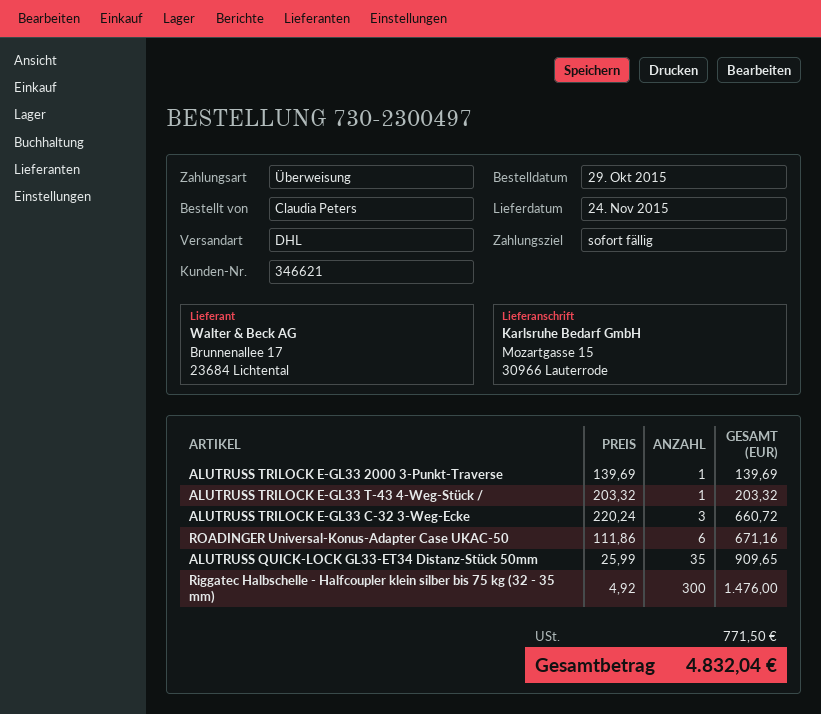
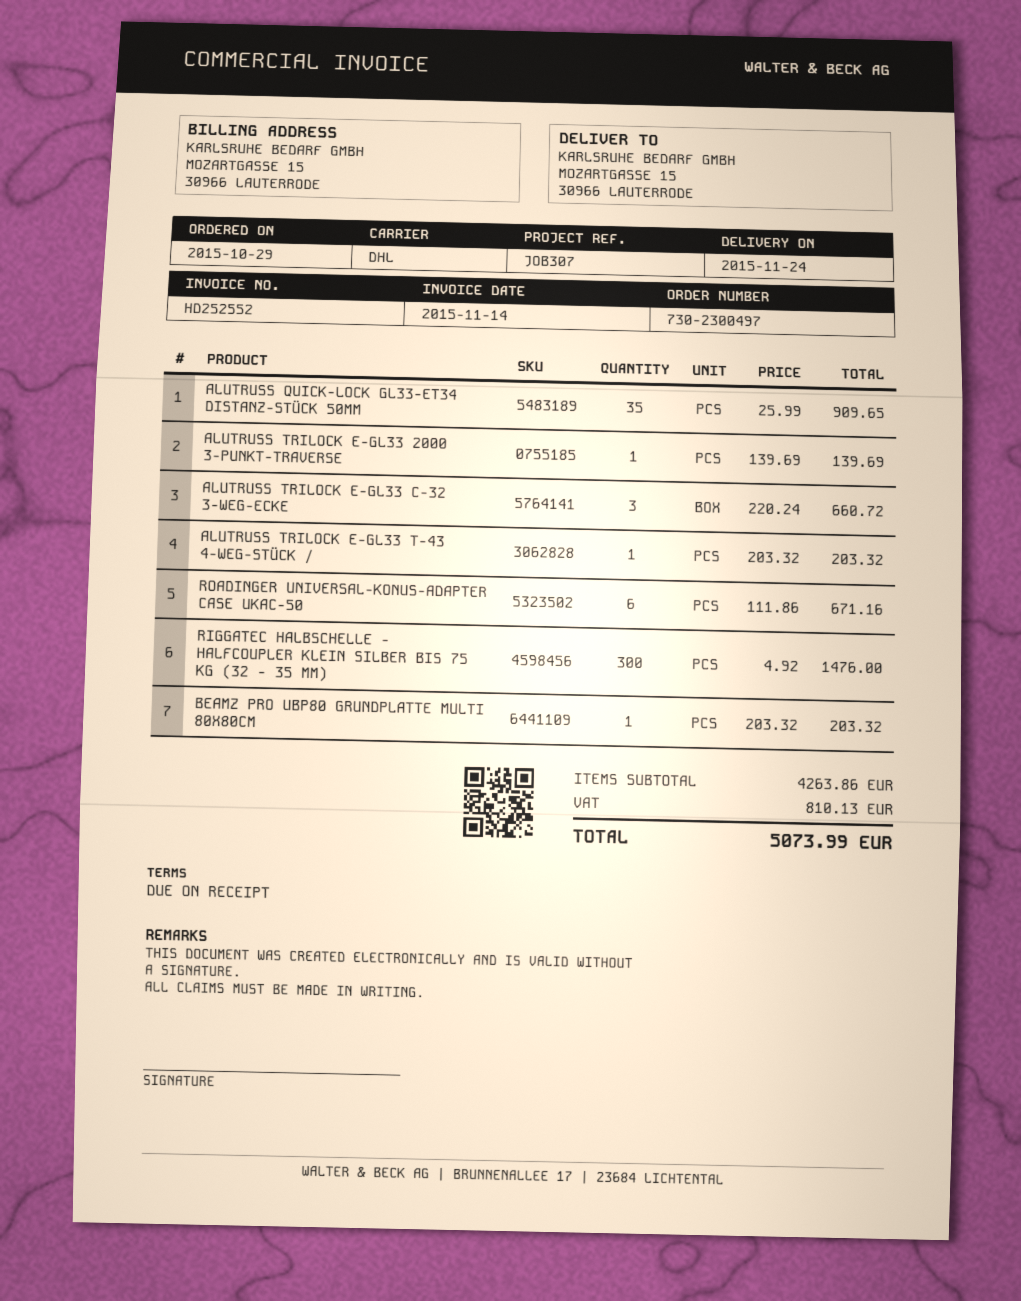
BEAMZ PRO UBP80 GRUNDPLATTE MULTI 80X80CM: none -> 1 x 203.32 = 203.32
tax: 771.50 -> 810.13
total: 4832.04 -> 5073.99

